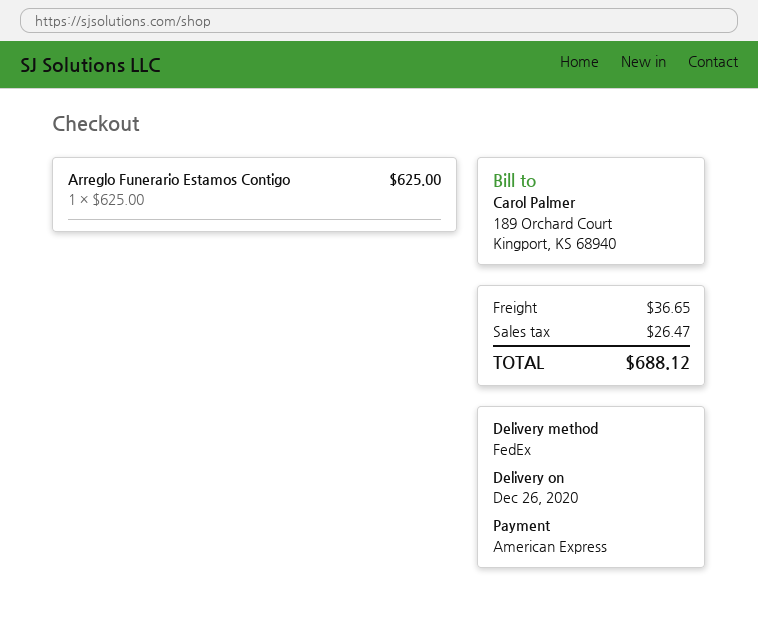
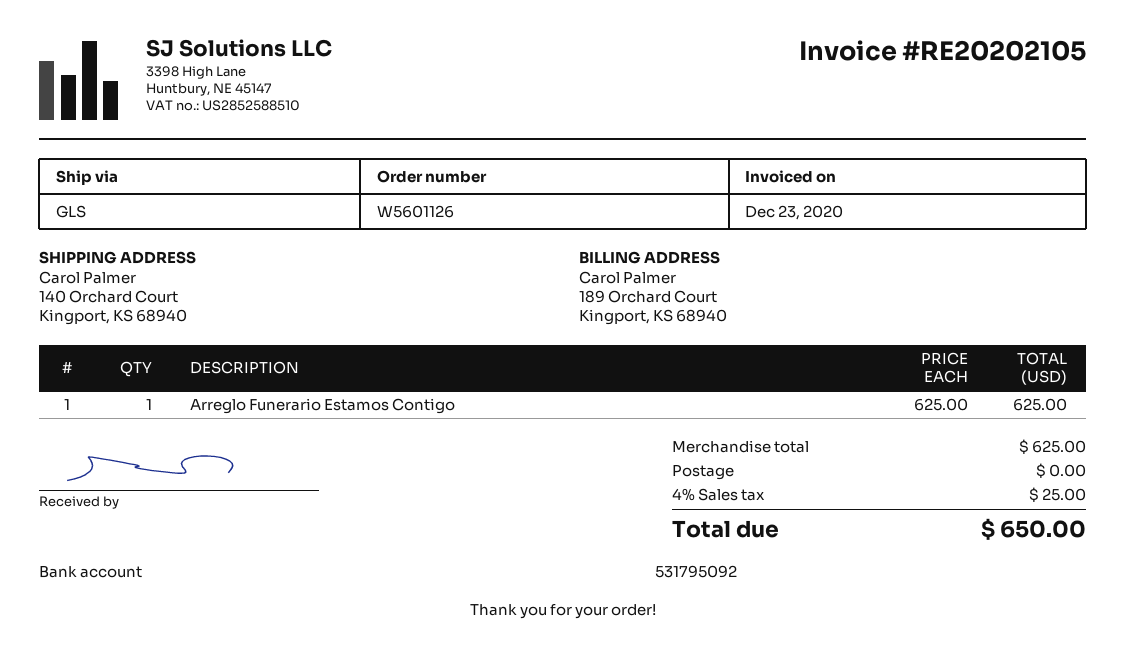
shipping method: FedEx -> GLS
shipping: 36.65 -> 0.00
tax: 26.47 -> 25.00
total: 688.12 -> 650.00

